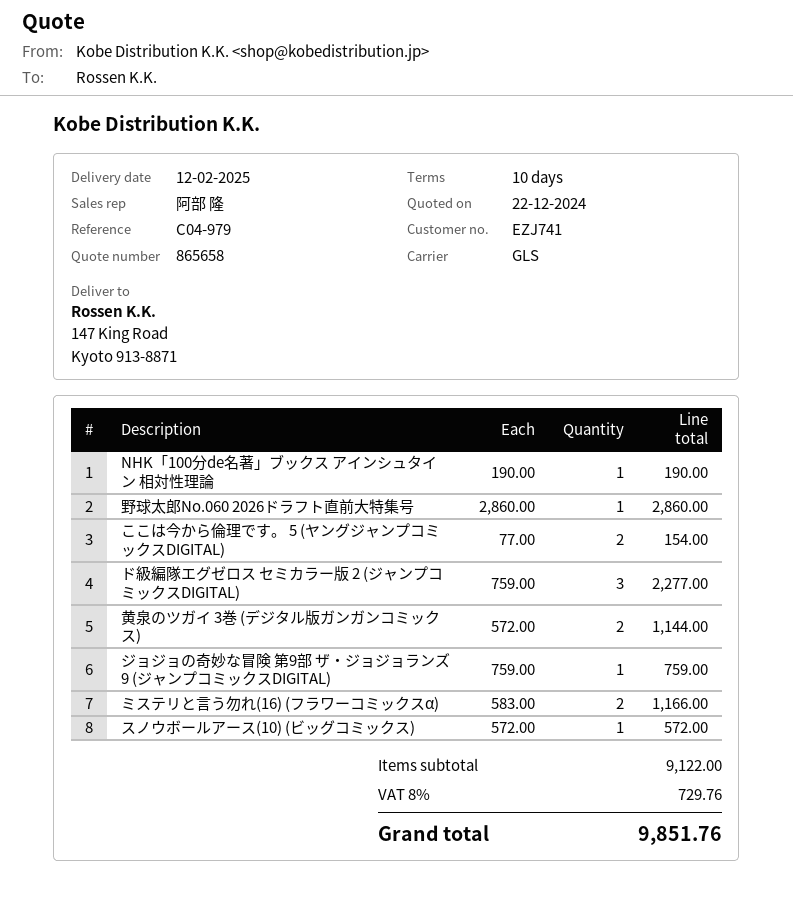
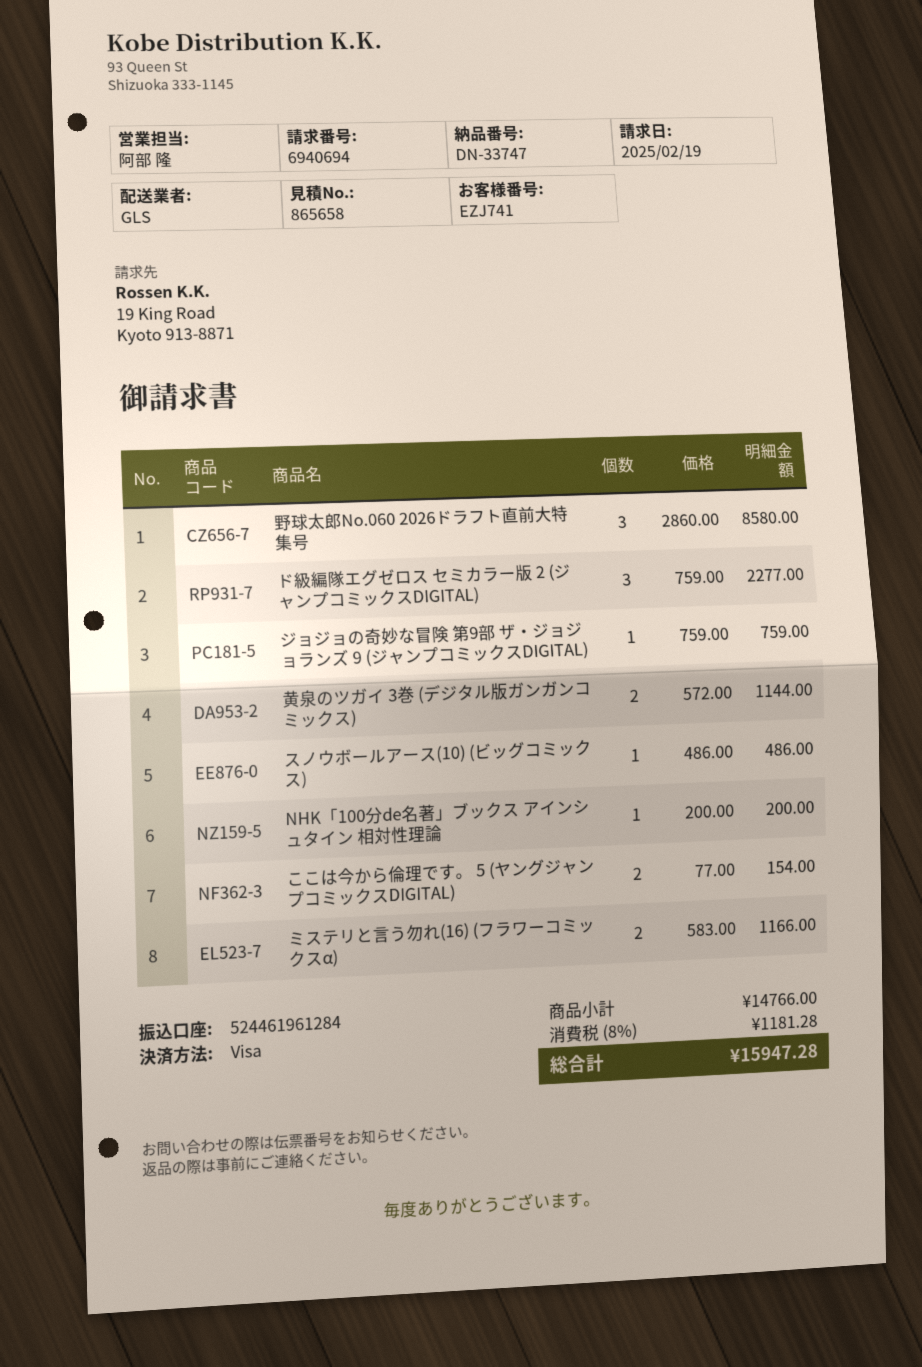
NHK「100分de名著」ブックス アインシュタイン 相対性理論: 1 x 190.00 = 190.00 -> 1 x 200.00 = 200.00
野球太郎No.060 2026ドラフト直前大特集号: 1 x 2860.00 = 2860.00 -> 3 x 2860.00 = 8580.00
スノウボールアース(10) (ビッグコミックス): 1 x 572.00 = 572.00 -> 1 x 486.00 = 486.00
subtotal: 9122.00 -> 14766.00
tax: 8% = 729.76 -> 8% = 1181.28
total: 9851.76 -> 15947.28

